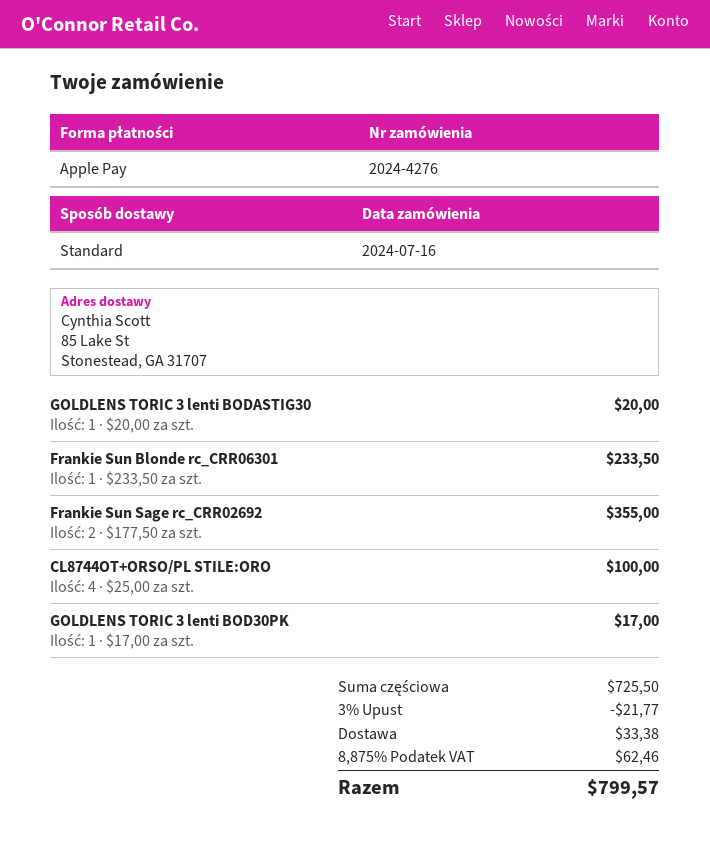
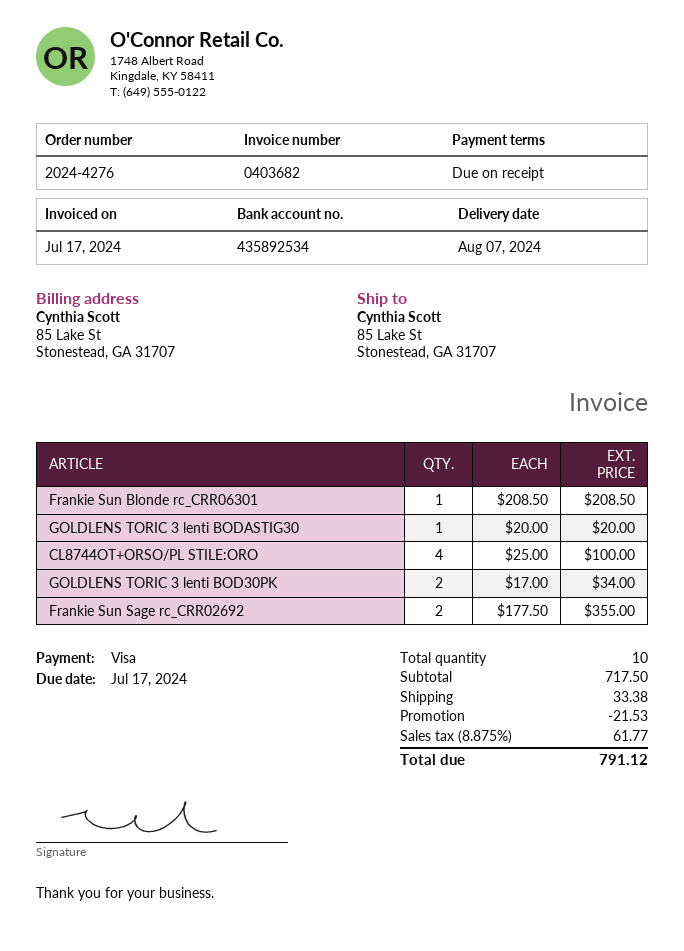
payment method: Apple Pay -> Visa
Frankie Sun Blonde rc_CRR06301: 1 x 233.50 = 233.50 -> 1 x 208.50 = 208.50
GOLDLENS TORIC 3 lenti BOD30PK: 1 x 17.00 = 17.00 -> 2 x 17.00 = 34.00
subtotal: 725.50 -> 717.50
discount: 21.77 -> 21.53
tax: 8.875% = 62.46 -> 8.875% = 61.77
total: 799.57 -> 791.12

